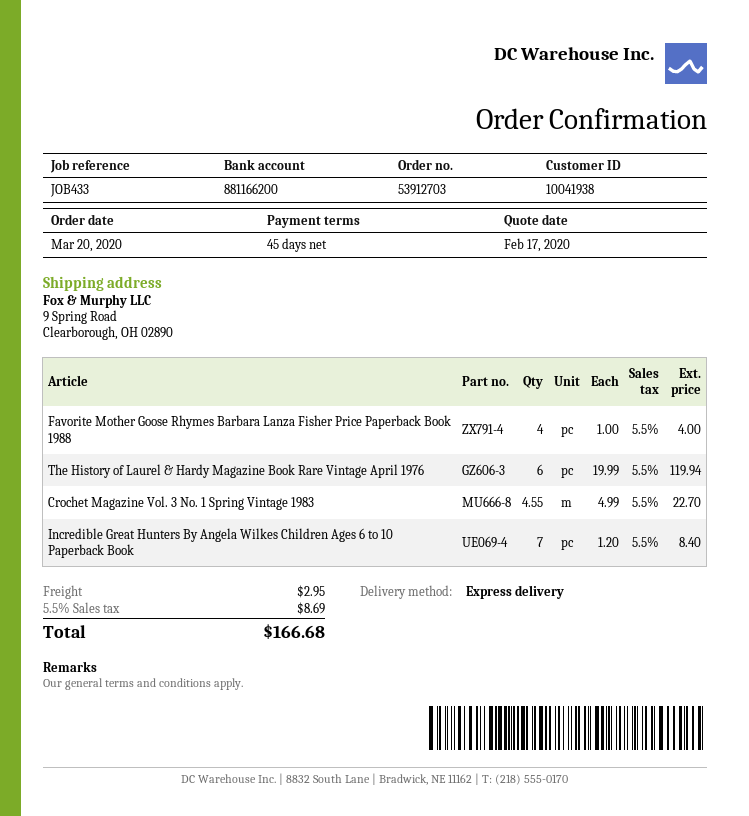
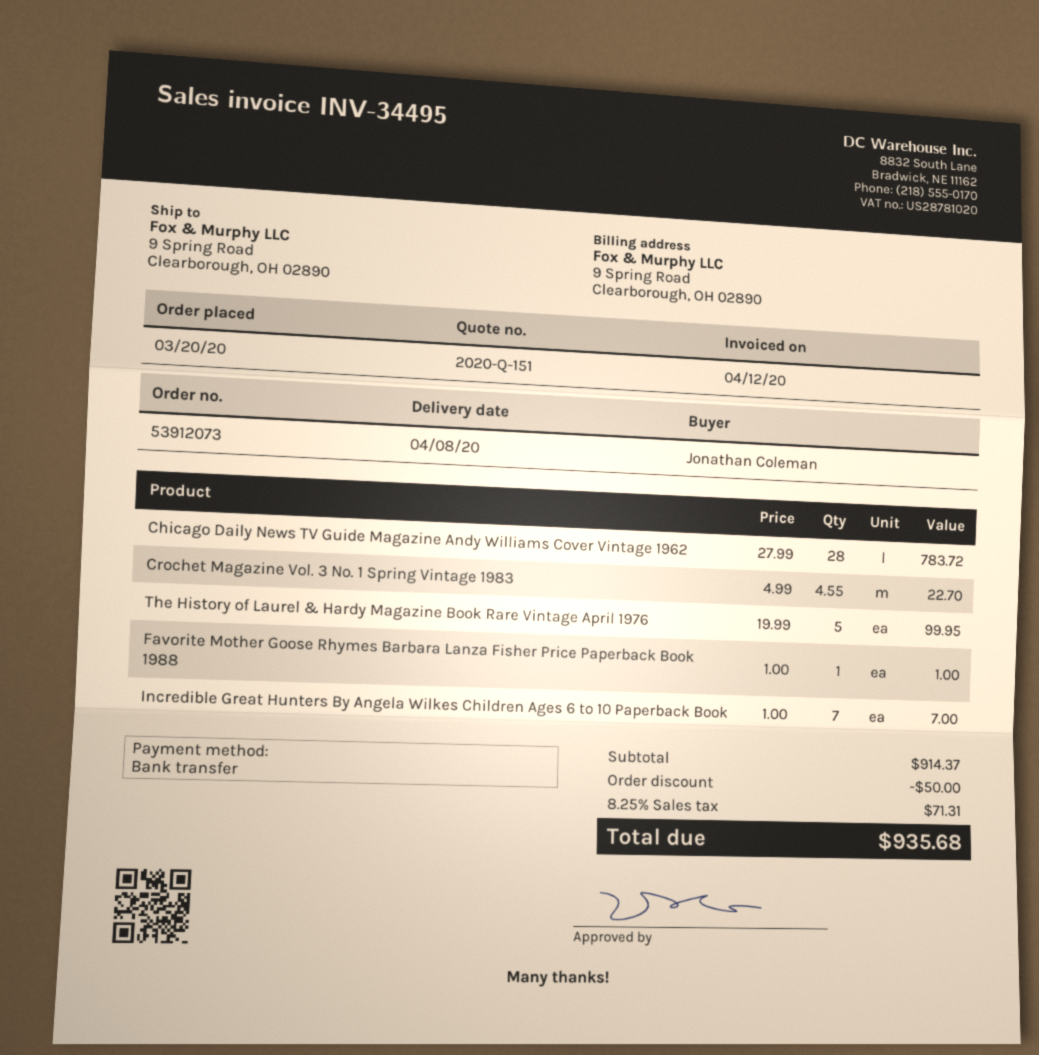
order number: 53912703 -> 53912073
Favorite Mother Goose Rhymes Barbara Lanza Fisher Price Paperback Book 1988: 4 x 1.00 = 4.00 -> 1 x 1.00 = 1.00
The History of Laurel & Hardy Magazine Book Rare Vintage April 1976: 6 x 19.99 = 119.94 -> 5 x 19.99 = 99.95
Incredible Great Hunters By Angela Wilkes Children Ages 6 to 10 Paperback Book: 7 x 1.20 = 8.40 -> 7 x 1.00 = 7.00
Chicago Daily News TV Guide Magazine Andy Williams Cover Vintage 1962: none -> 28 x 27.99 = 783.72
discount: none -> 50.00
shipping: 2.95 -> none
tax: 5.5% = 8.69 -> 8.25% = 71.31
total: 166.68 -> 935.68

